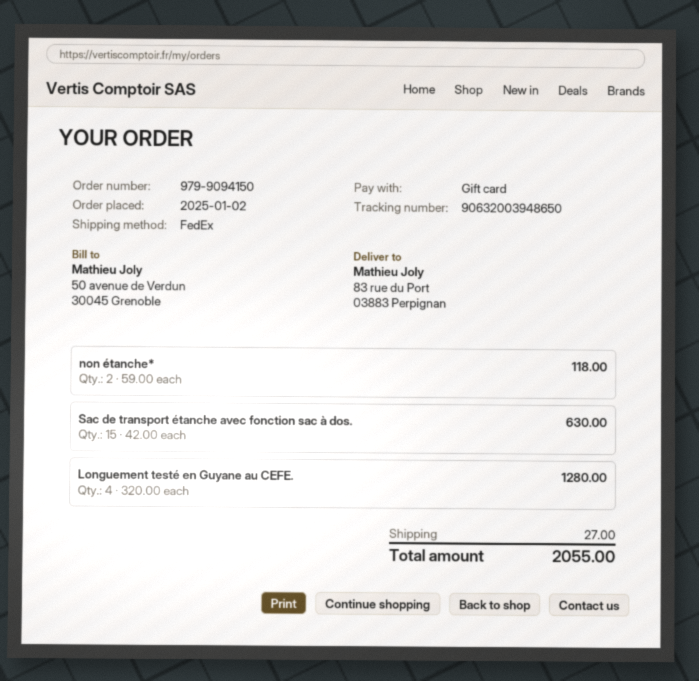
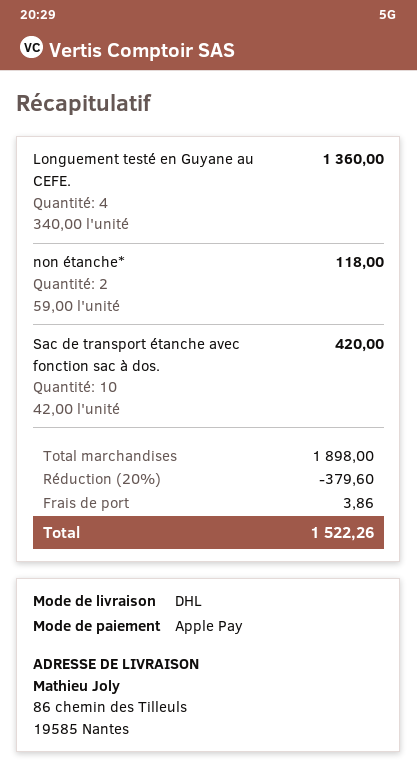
payment method: gift card -> Apple Pay
shipping method: FedEx -> DHL
ship to: 83 rue du Port, 03883 Perpignan -> 86 chemin des Tilleuls, 19585 Nantes
Sac de transport étanche avec fonction sac à dos.: 15 x 42.00 = 630.00 -> 10 x 42.00 = 420.00
Longuement testé en Guyane au CEFE.: 4 x 320.00 = 1280.00 -> 4 x 340.00 = 1360.00
discount: none -> 20% = 379.60
shipping: 27.00 -> 3.86
total: 2055.00 -> 1522.26

